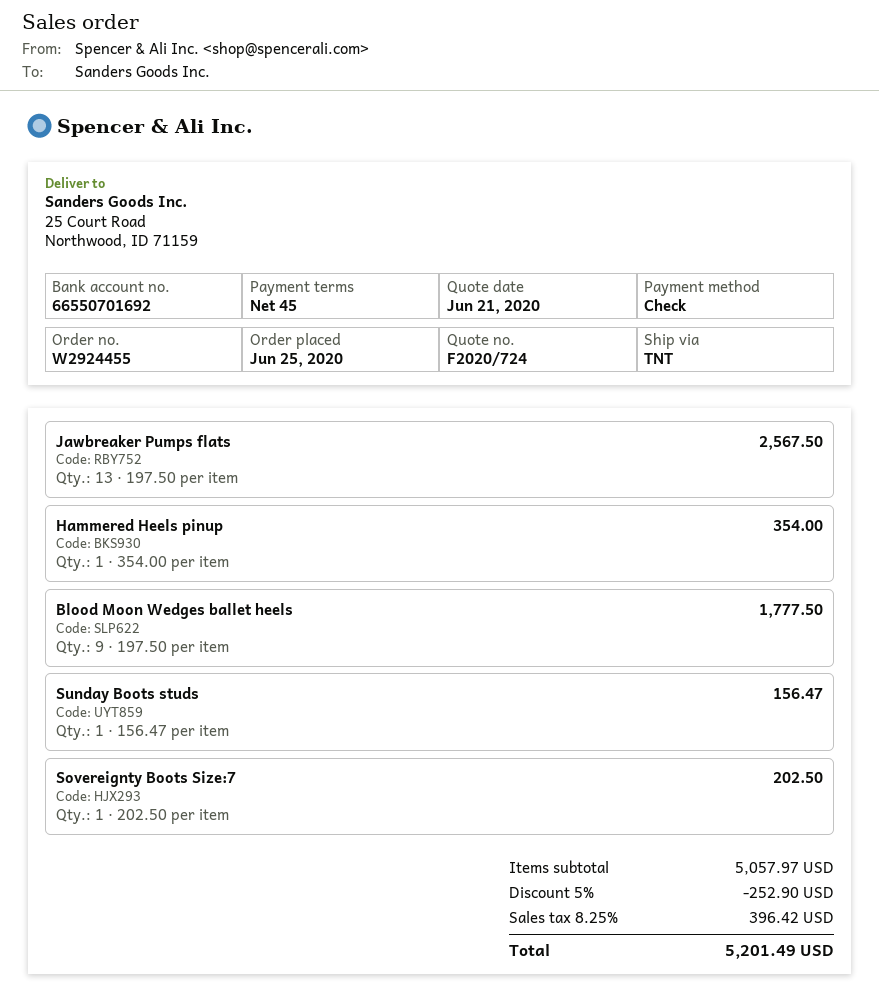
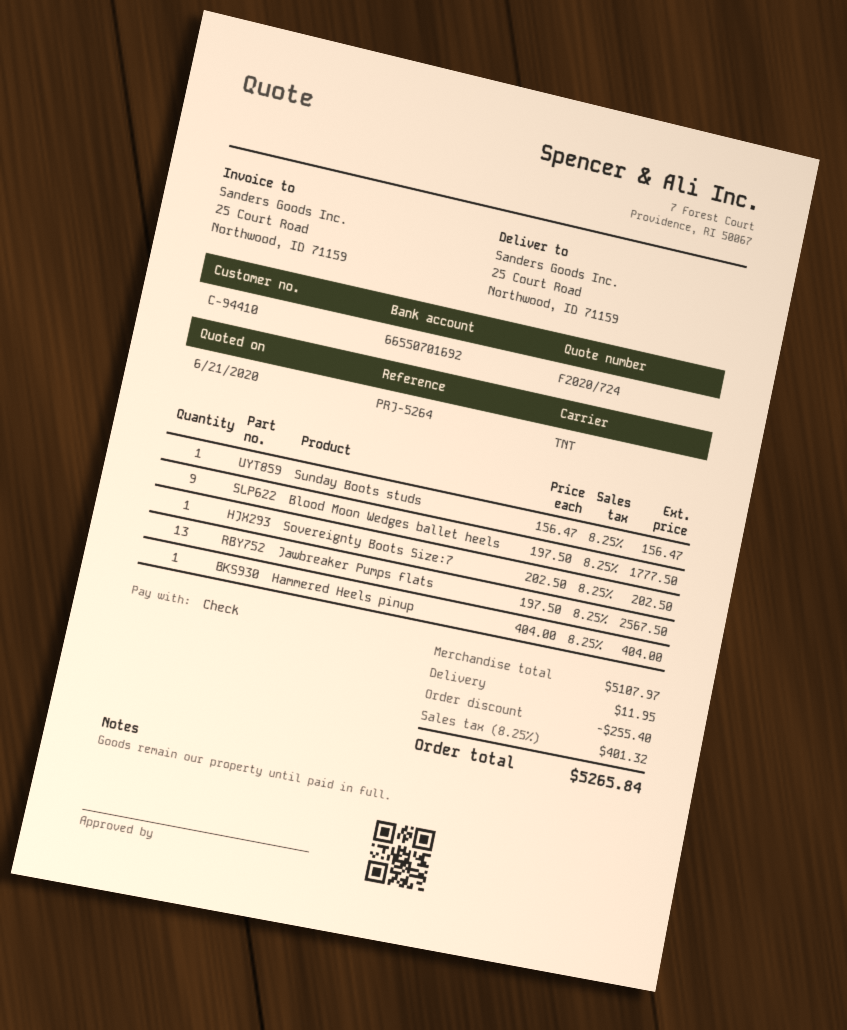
Hammered Heels pinup: 1 x 354.00 = 354.00 -> 1 x 404.00 = 404.00
subtotal: 5057.97 -> 5107.97
discount: 252.90 -> 255.40
shipping: none -> 11.95
tax: 8.25% = 396.42 -> 8.25% = 401.32
total: 5201.49 -> 5265.84

